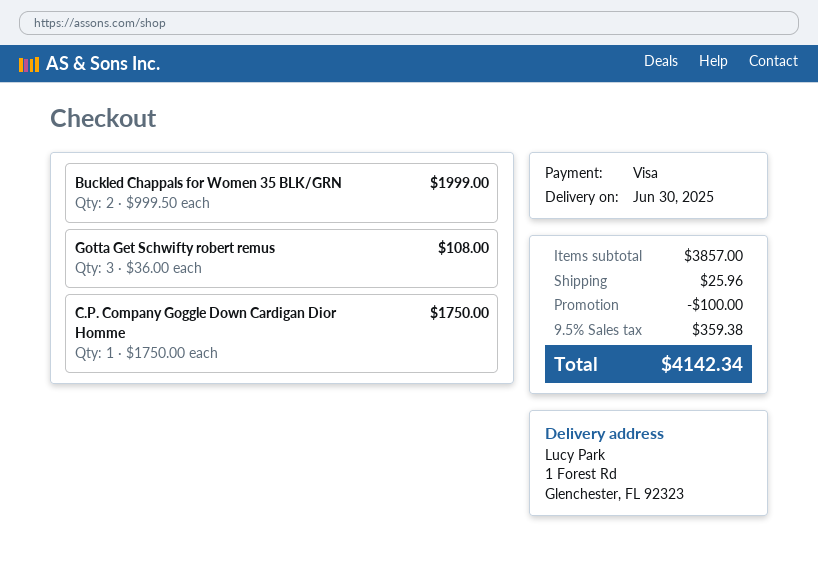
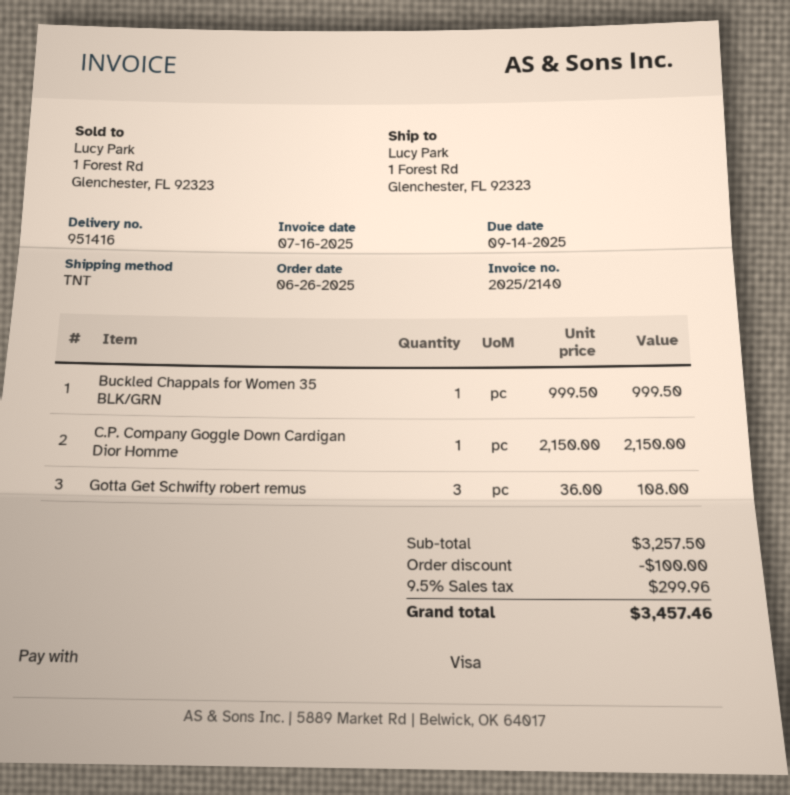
Buckled Chappals for Women 35 BLK/GRN: 2 x 999.50 = 1999.00 -> 1 x 999.50 = 999.50
C.P. Company Goggle Down Cardigan Dior Homme: 1 x 1750.00 = 1750.00 -> 1 x 2150.00 = 2150.00
subtotal: 3857.00 -> 3257.50
shipping: 25.96 -> none
tax: 9.5% = 359.38 -> 9.5% = 299.96
total: 4142.34 -> 3457.46

